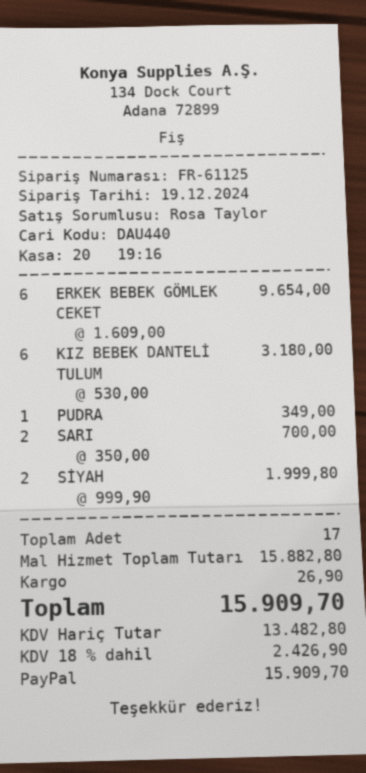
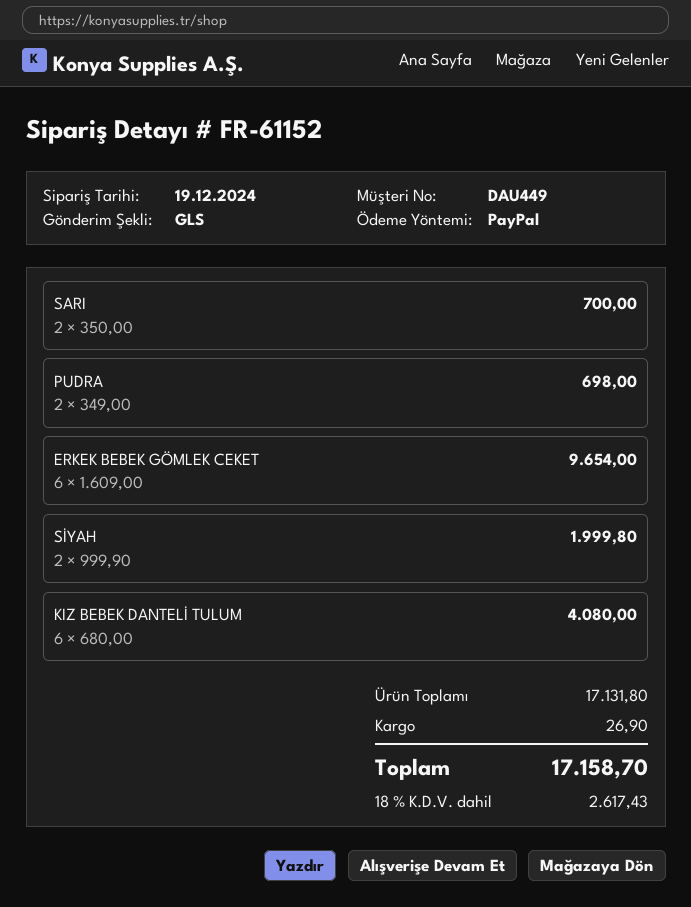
order number: FR-61125 -> FR-61152
customer number: DAU440 -> DAU449
KIZ BEBEK DANTELİ TULUM: 6 x 530.00 = 3180.00 -> 6 x 680.00 = 4080.00
PUDRA: 1 x 349.00 = 349.00 -> 2 x 349.00 = 698.00
subtotal: 15882.80 -> 17131.80
tax: 18% = 2426.90 -> 18% = 2617.43
total: 15909.70 -> 17158.70

